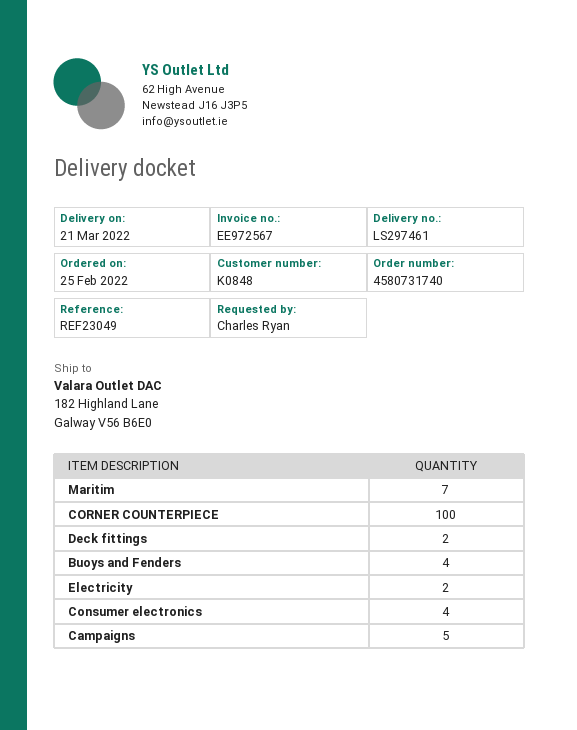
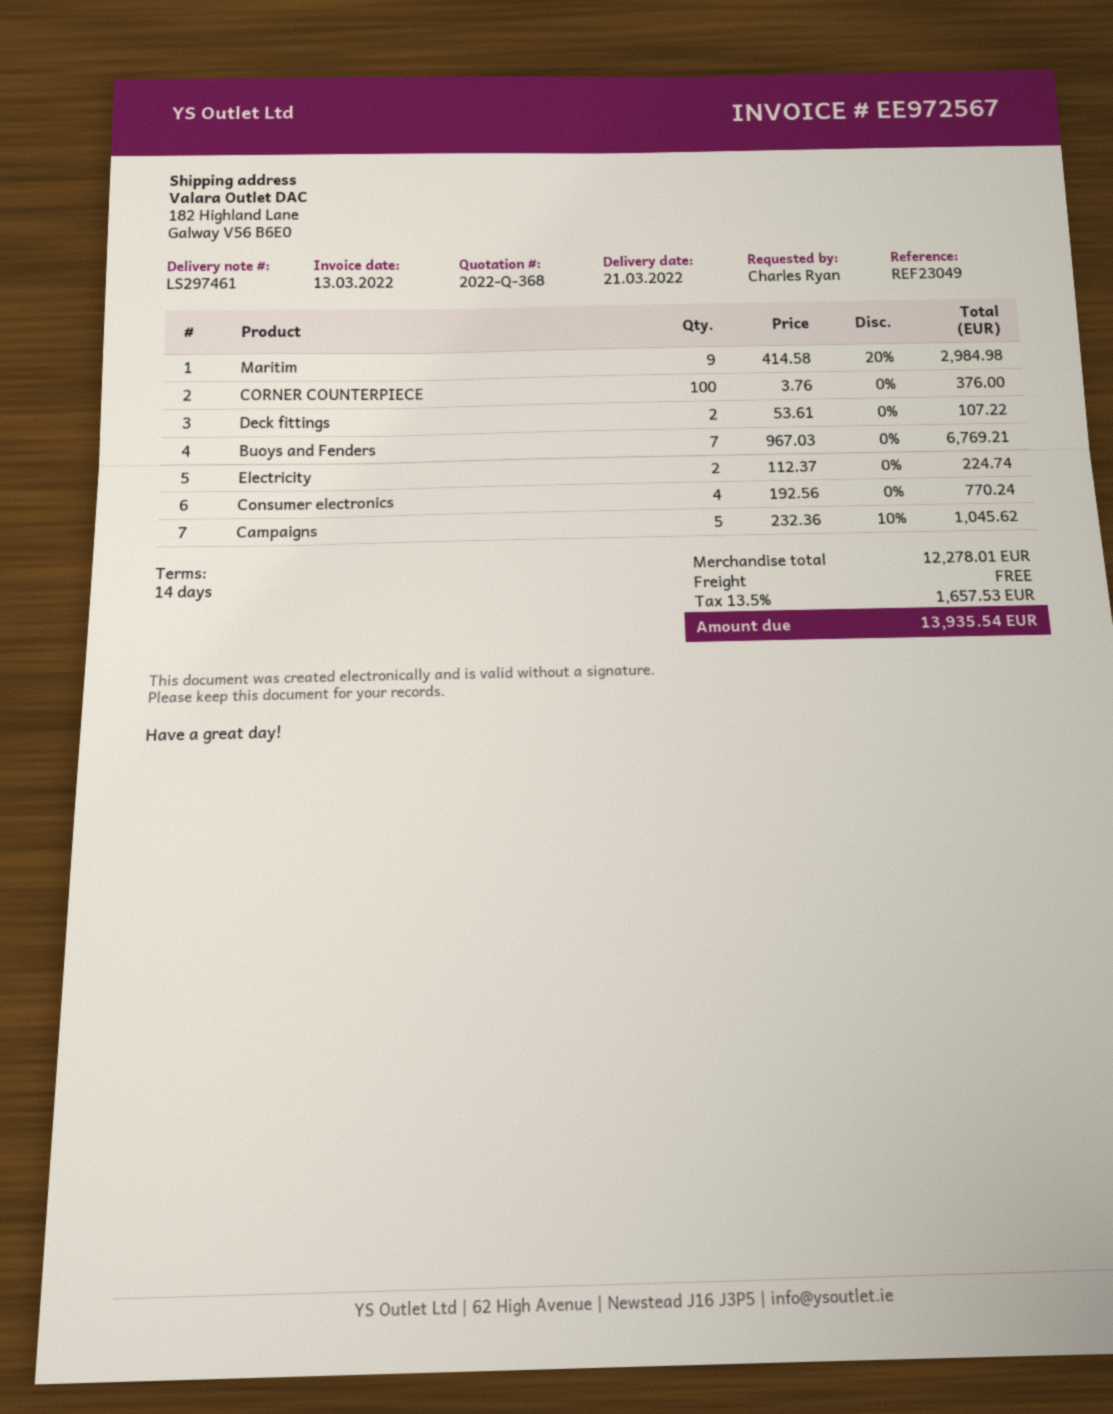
Maritim: 7 -> 9
Buoys and Fenders: 4 -> 7

